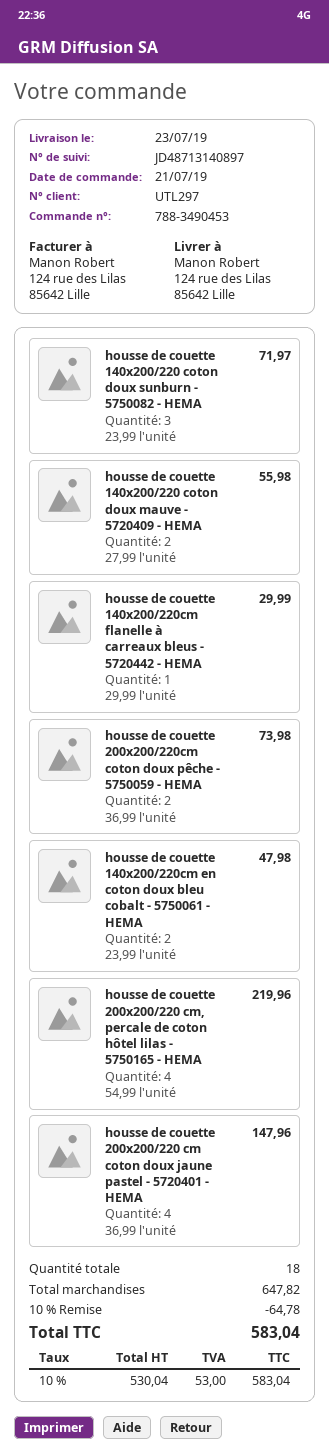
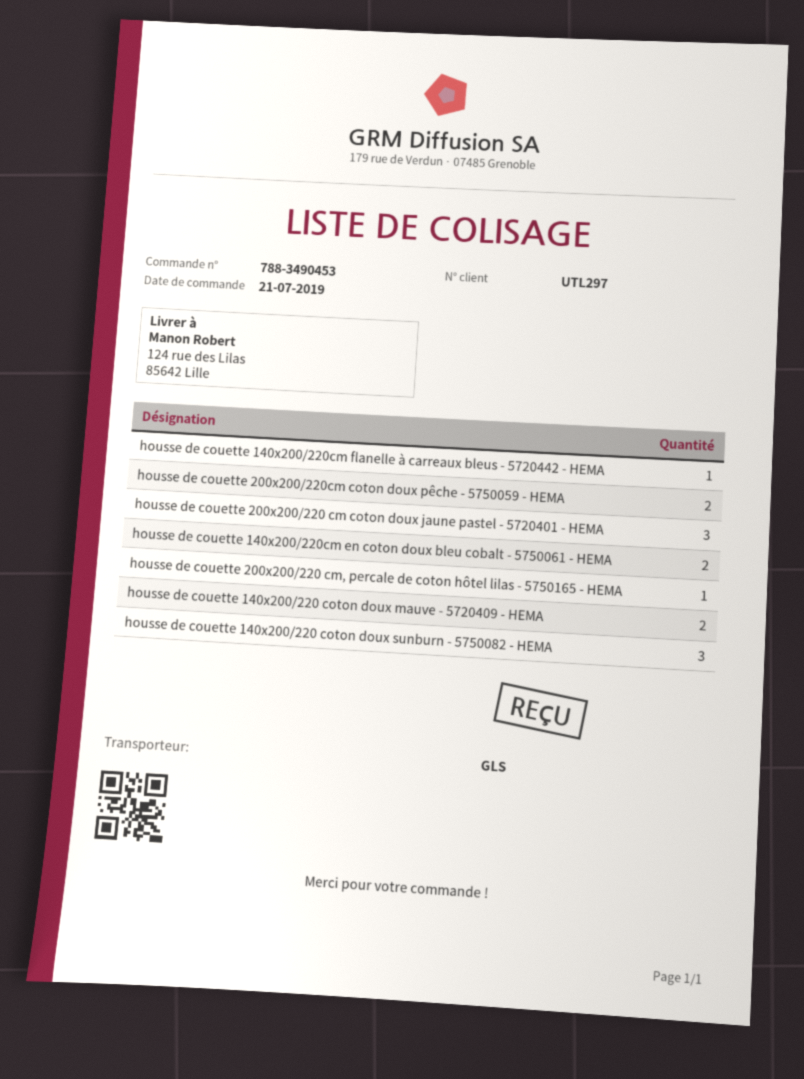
housse de couette 200x200/220 cm, percale de coton hôtel lilas - 5750165 - HEMA: 4 -> 1
housse de couette 200x200/220 cm coton doux jaune pastel - 5720401 - HEMA: 4 -> 3

